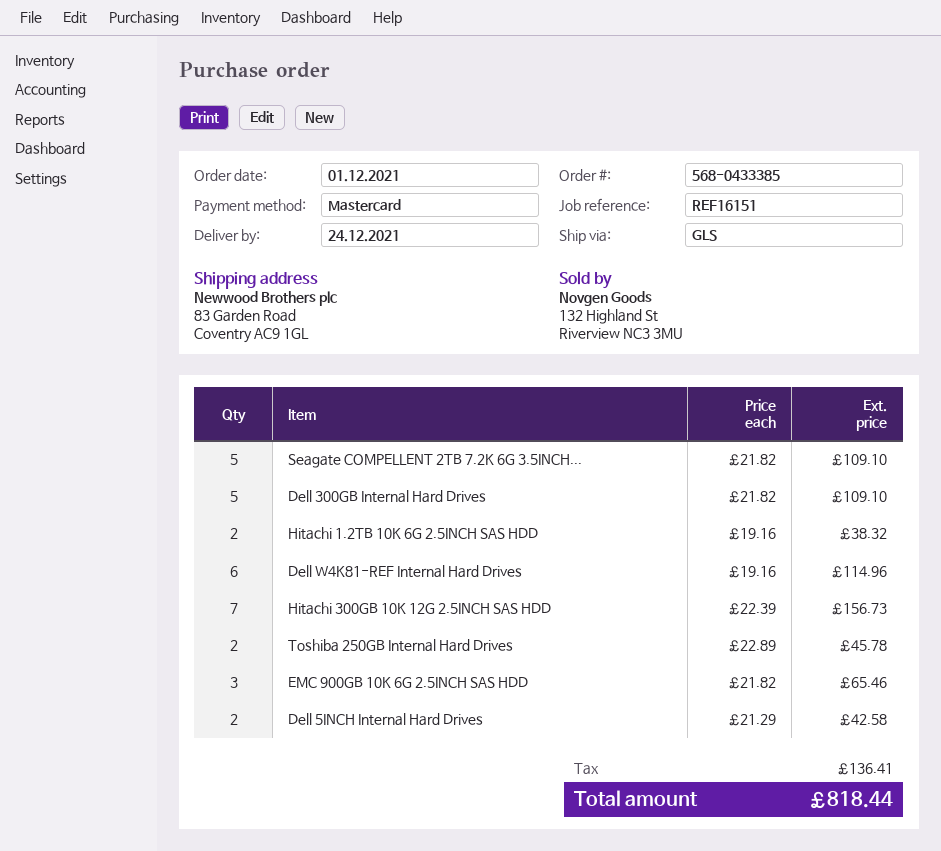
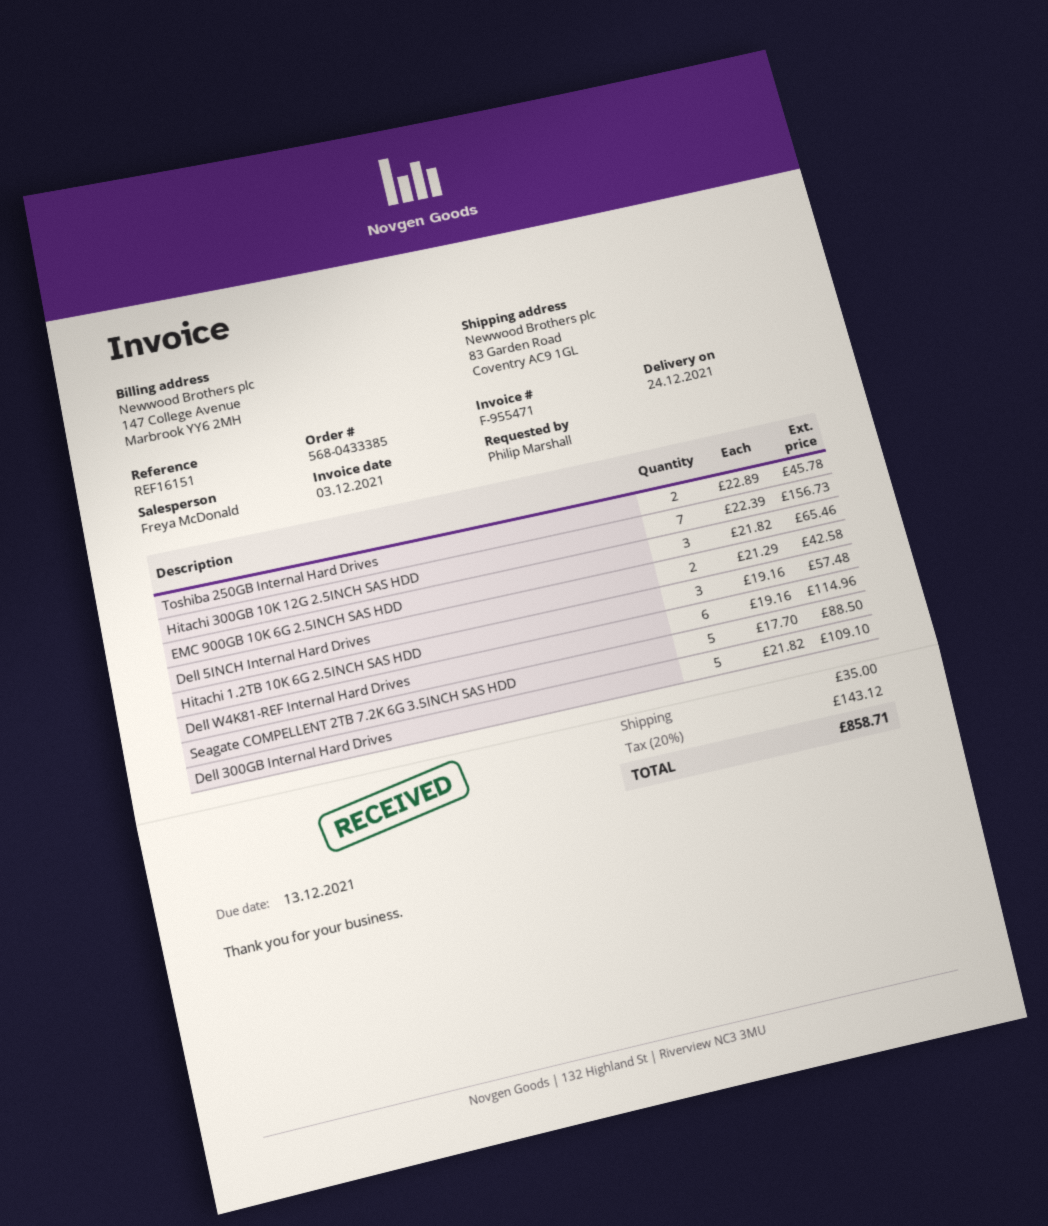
Seagate COMPELLENT 2TB 7.2K 6G 3.5INCH...: 5 x 21.82 = 109.10 -> 5 x 17.70 = 88.50
Hitachi 1.2TB 10K 6G 2.5INCH SAS HDD: 2 x 19.16 = 38.32 -> 3 x 19.16 = 57.48
shipping: none -> 35.00
tax: 136.41 -> 143.12
total: 818.44 -> 858.71

